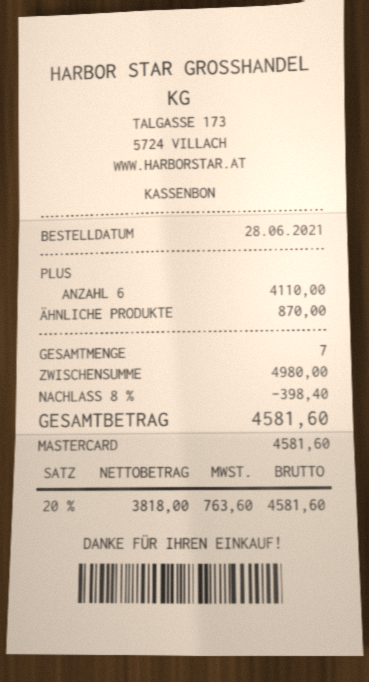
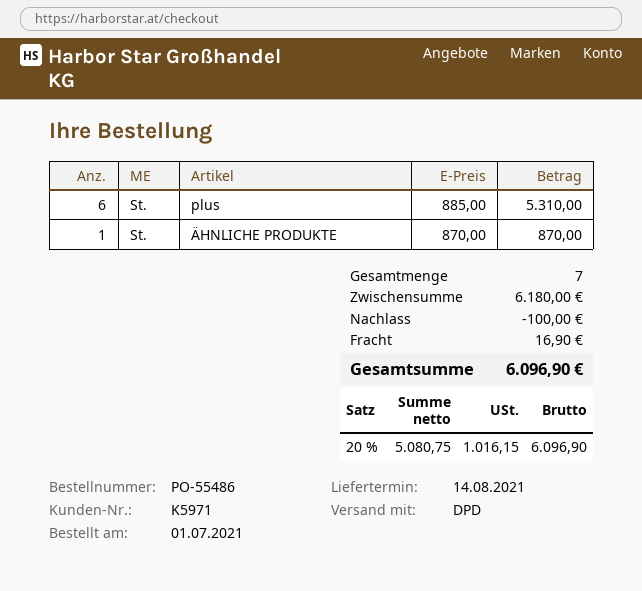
order date: 2021-06-28 -> 2021-07-01
PLUS: 6 for 4110.00 -> 6 for 5310.00
subtotal: 4980.00 -> 6180.00
discount: 398.40 -> 100.00
shipping: none -> 16.90
net: 3818.00 -> 5080.75
tax: 20% = 763.60 -> 20% = 1016.15
total: 4581.60 -> 6096.90

